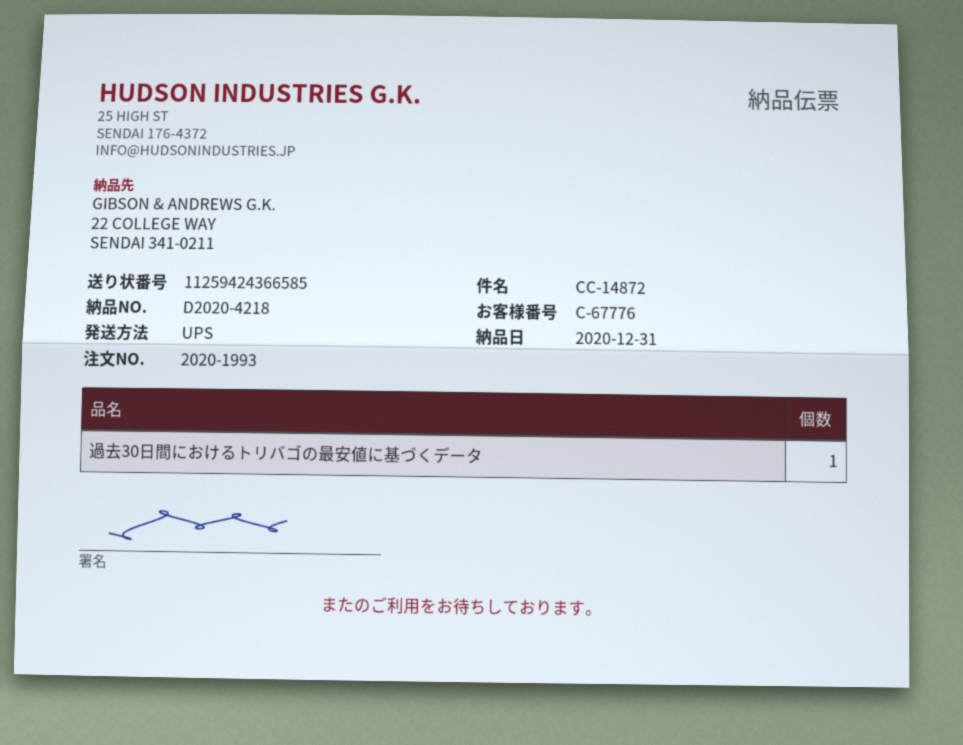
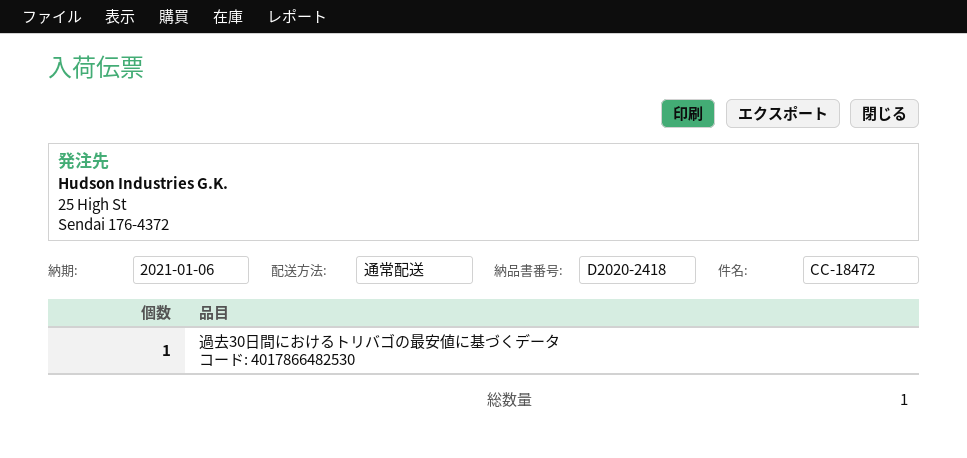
delivery note number: D2020-4218 -> D2020-2418
delivery date: 2020-12-31 -> 2021-01-06
reference: CC-14872 -> CC-18472
shipping method: UPS -> standard

